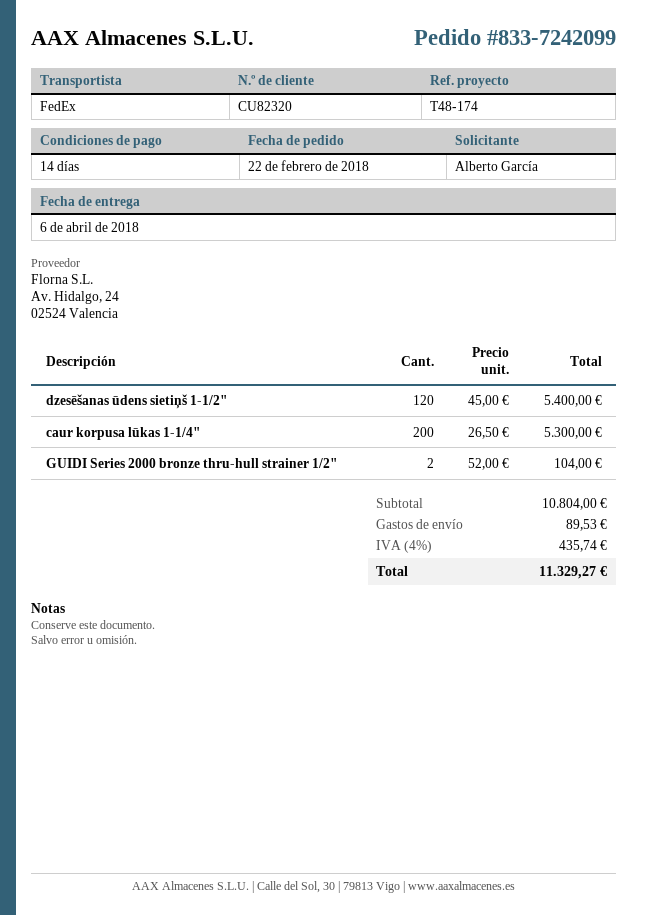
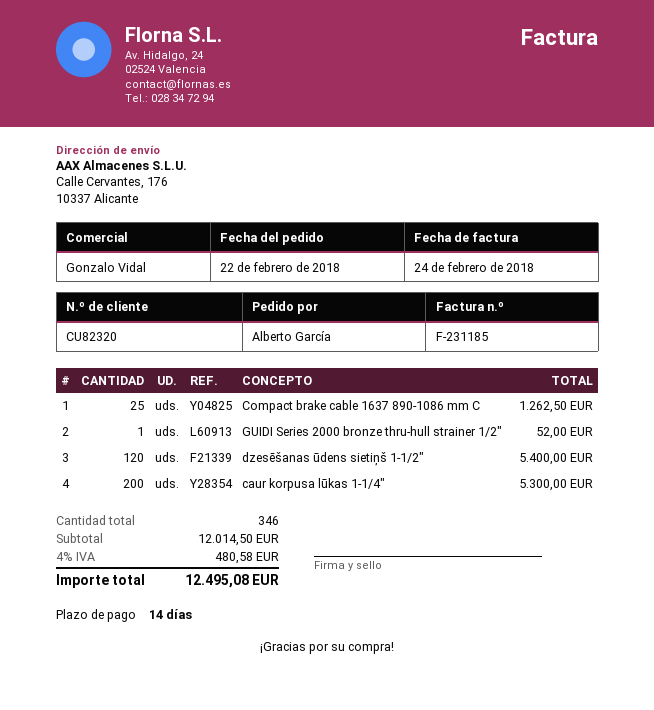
GUIDI Series 2000 bronze thru-hull strainer 1/2": 2 for 104.00 -> 1 for 52.00
Compact brake cable 1637 890-1086 mm C: none -> 25 for 1262.50
subtotal: 10804.00 -> 12014.50
shipping: 89.53 -> none
tax: 4% = 435.74 -> 4% = 480.58
total: 11329.27 -> 12495.08

